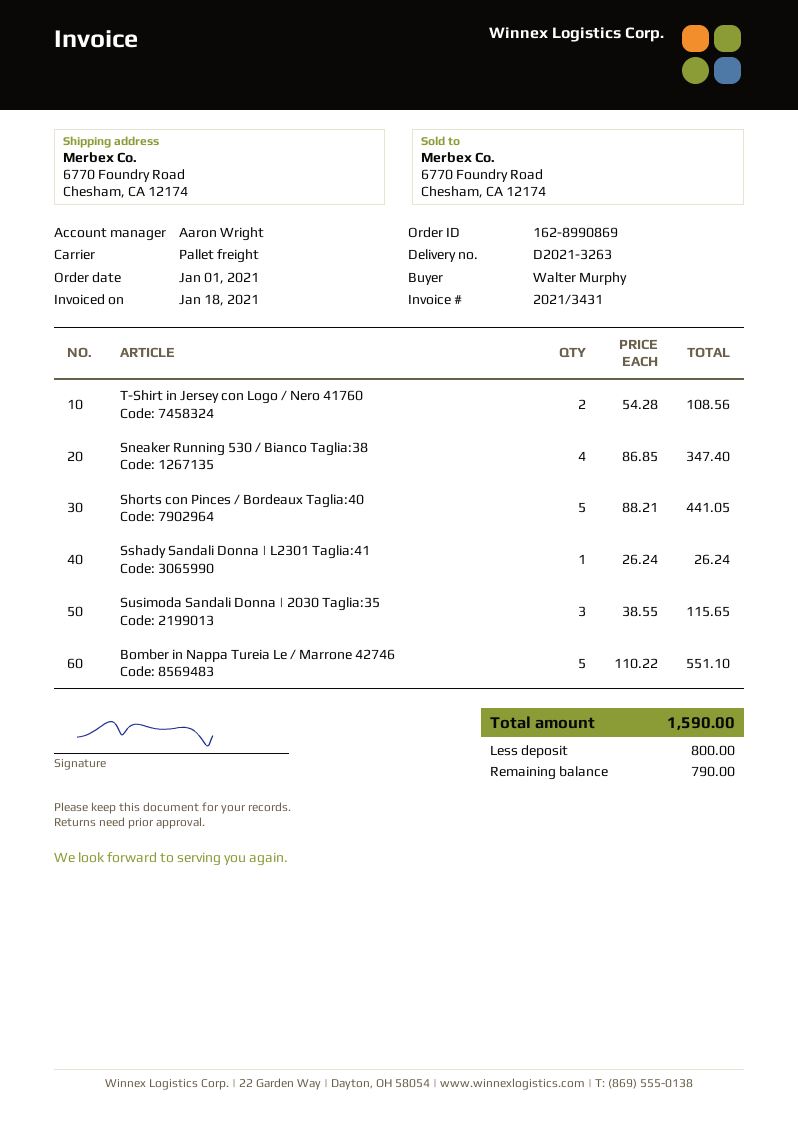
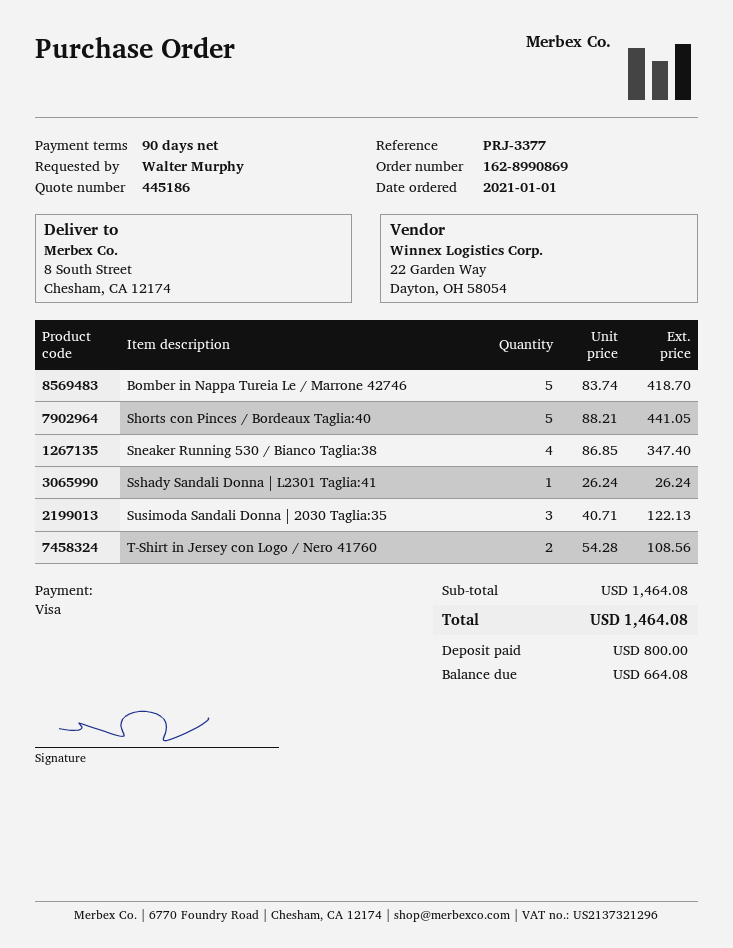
ship to: 6770 Foundry Road, Chesham, CA 12174 -> 8 South Street, Chesham, CA 12174
Susimoda Sandali Donna | 2030 Taglia:35: 3 x 38.55 = 115.65 -> 3 x 40.71 = 122.13
Bomber in Nappa Tureia Le / Marrone 42746: 5 x 110.22 = 551.10 -> 5 x 83.74 = 418.70
total: 1590.00 -> 1464.08
balance: 790.00 -> 664.08

